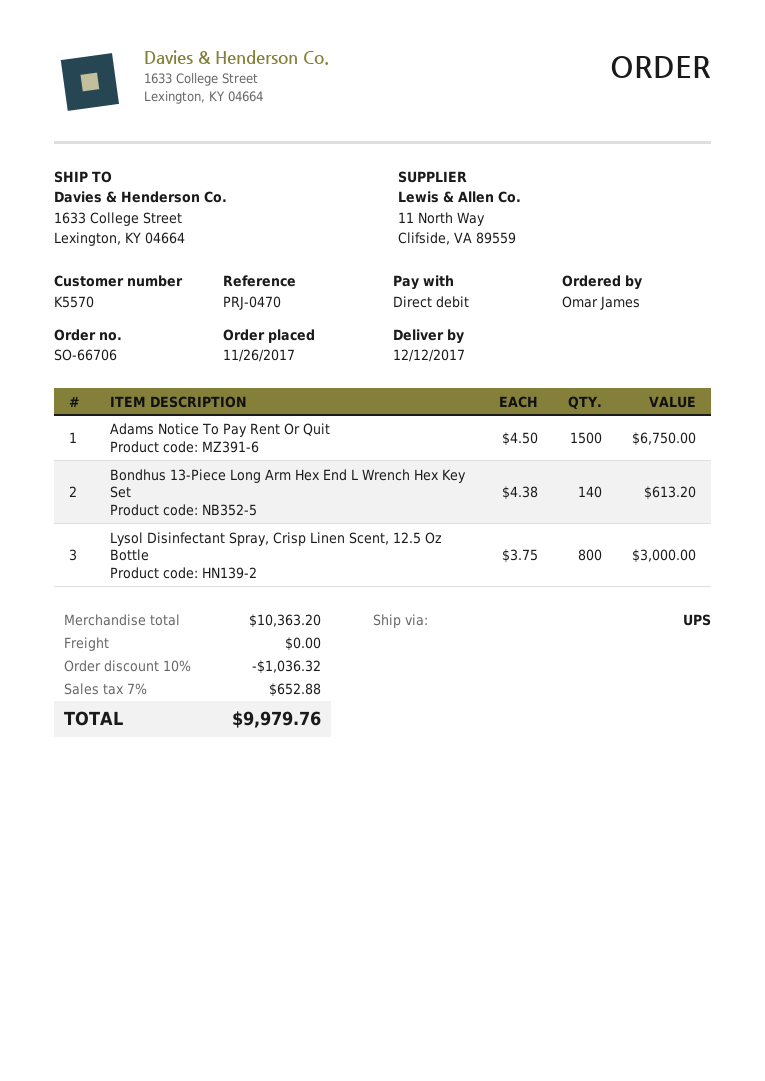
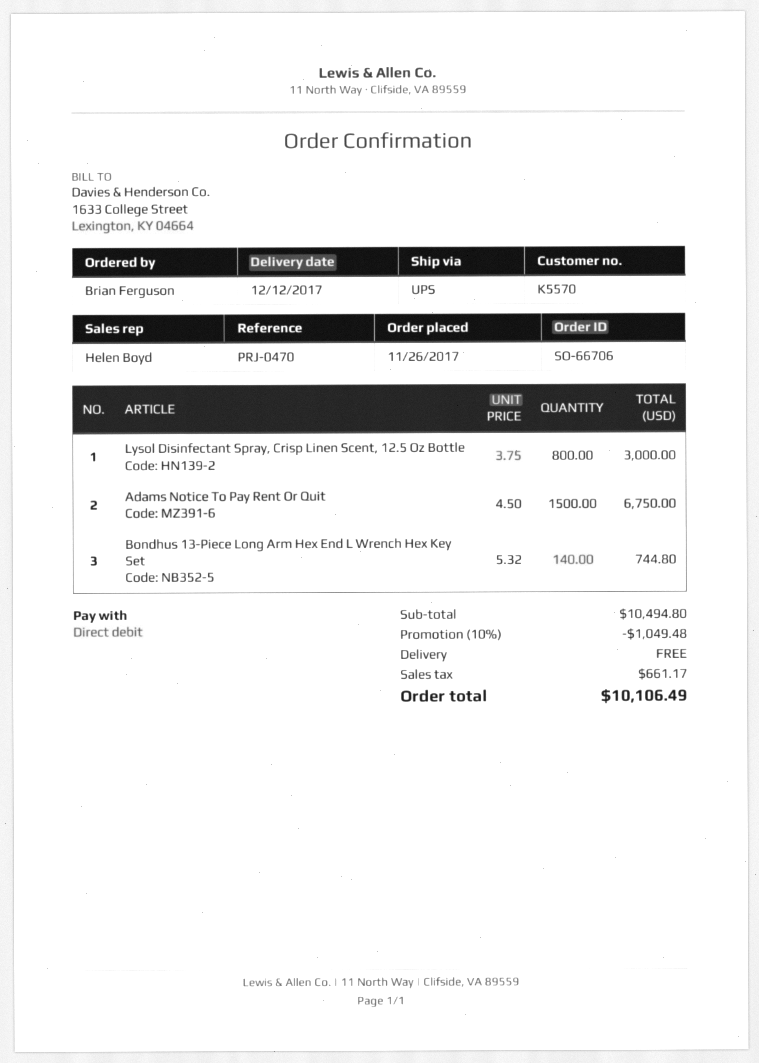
ordered by: Omar James -> Brian Ferguson
Bondhus 13-Piece Long Arm Hex End L Wrench Hex Key Set: 140 x 4.38 = 613.20 -> 140 x 5.32 = 744.80
subtotal: 10363.20 -> 10494.80
discount: 10% = 1036.32 -> 10% = 1049.48
tax: 652.88 -> 661.17
total: 9979.76 -> 10106.49

